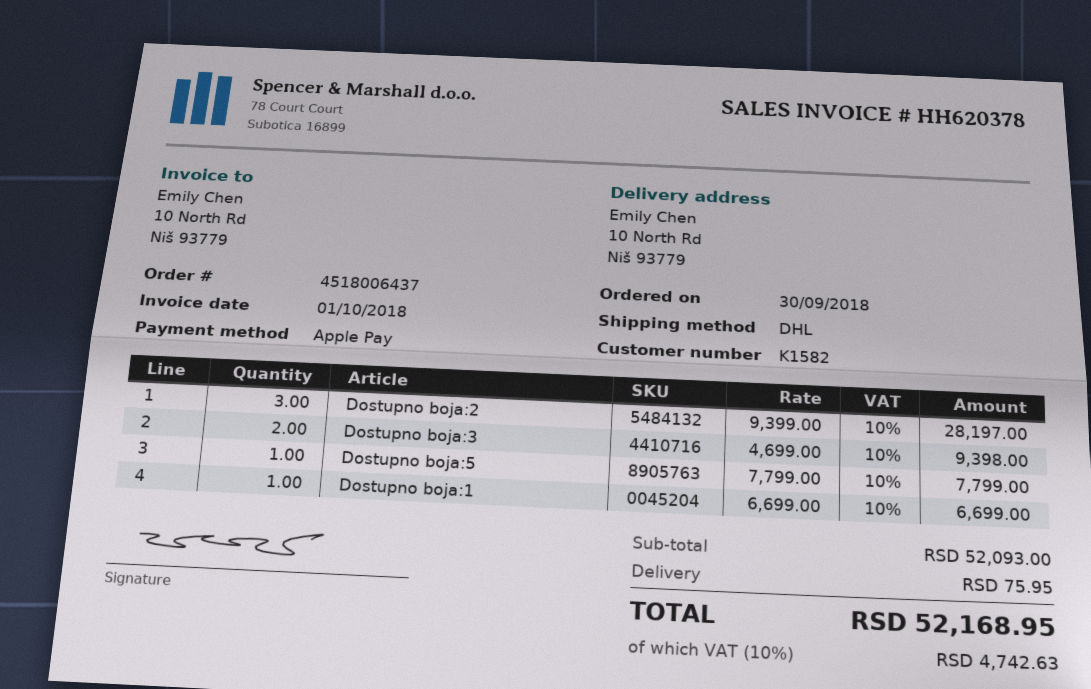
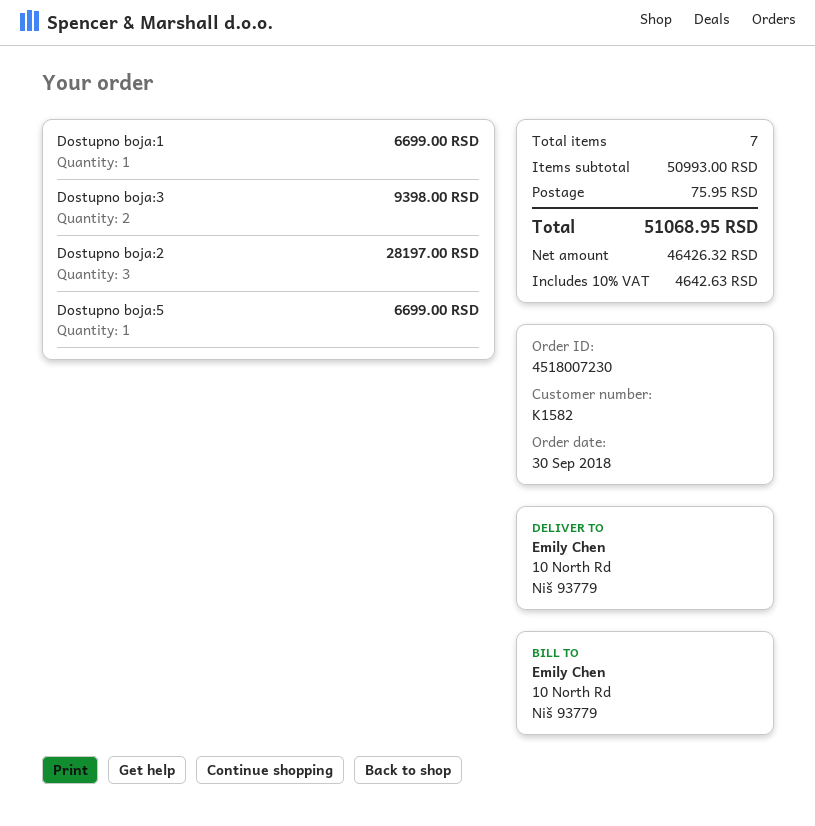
order number: 4518006437 -> 4518007230
Dostupno boja:5: 1 for 7799.00 -> 1 for 6699.00
subtotal: 52093.00 -> 50993.00
tax: 10% = 4742.63 -> 10% = 4642.63
total: 52168.95 -> 51068.95

